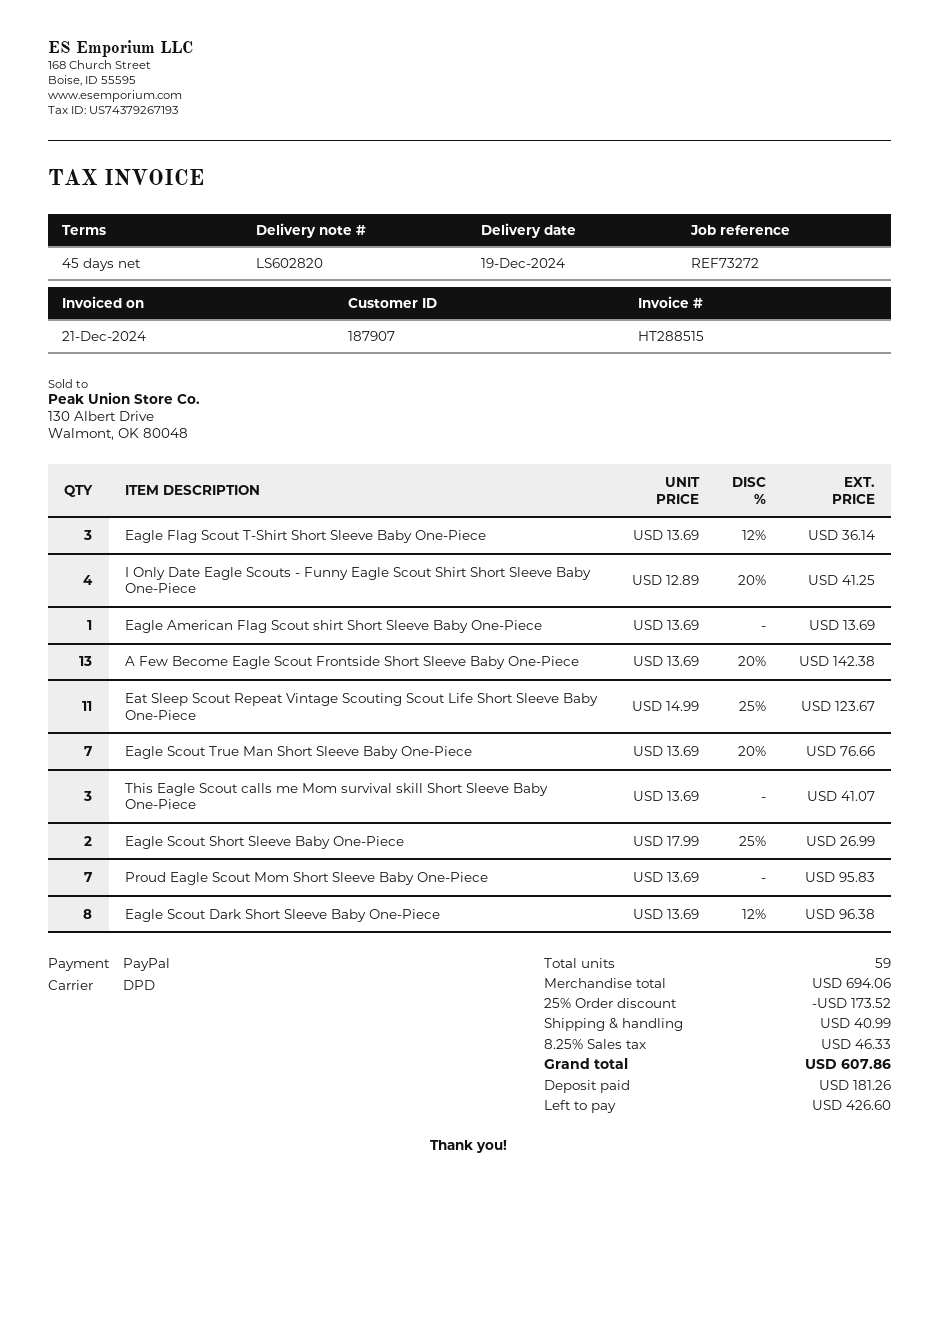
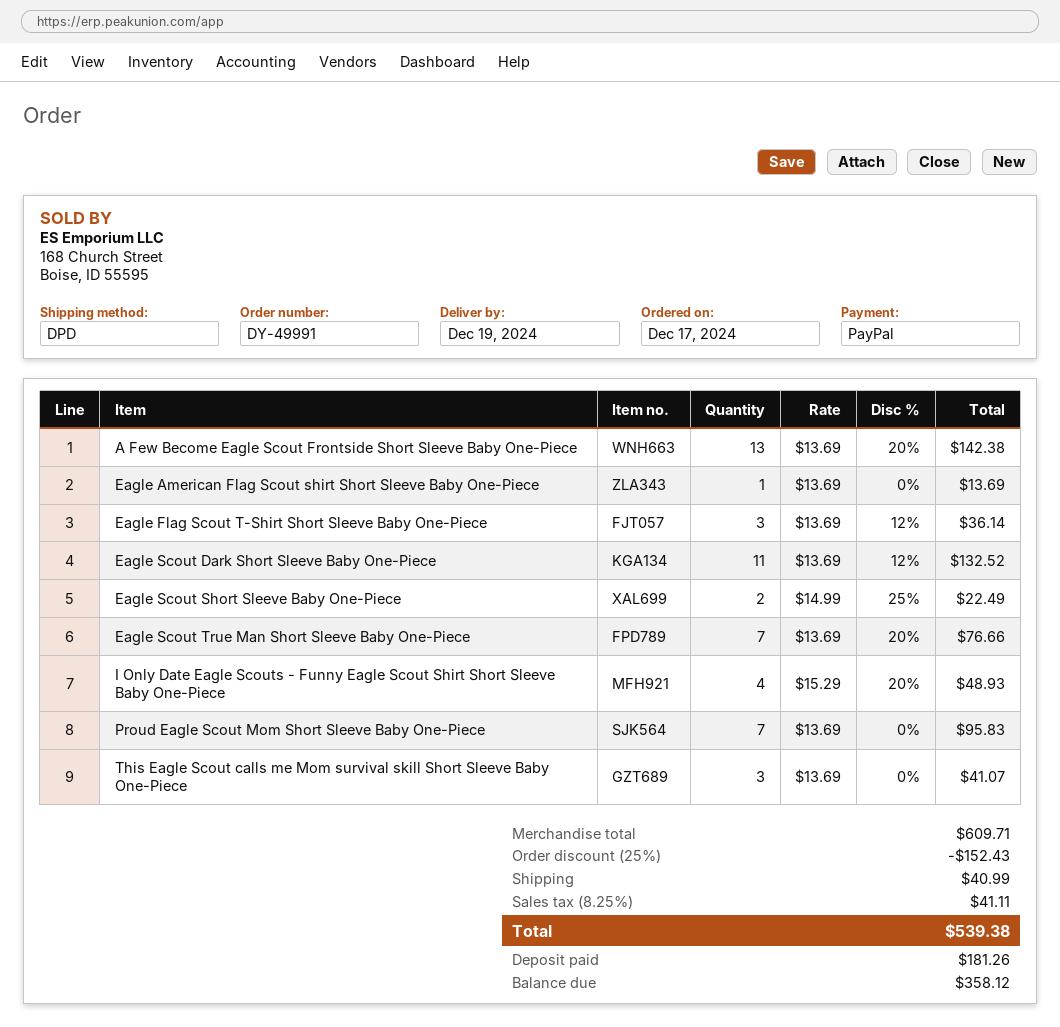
I Only Date Eagle Scouts - Funny Eagle Scout Shirt Short Sleeve Baby One-Piece: 4 x 12.89 - 20% = 41.25 -> 4 x 15.29 - 20% = 48.93
Eat Sleep Scout Repeat Vintage Scouting Scout Life Short Sleeve Baby One-Piece: 11 x 14.99 - 25% = 123.67 -> none
Eagle Scout Short Sleeve Baby One-Piece: 2 x 17.99 - 25% = 26.99 -> 2 x 14.99 - 25% = 22.49
Eagle Scout Dark Short Sleeve Baby One-Piece: 8 x 13.69 - 12% = 96.38 -> 11 x 13.69 - 12% = 132.52
subtotal: 694.06 -> 609.71
discount: 25% = 173.52 -> 25% = 152.43
tax: 8.25% = 46.33 -> 8.25% = 41.11
total: 607.86 -> 539.38
balance: 426.60 -> 358.12

